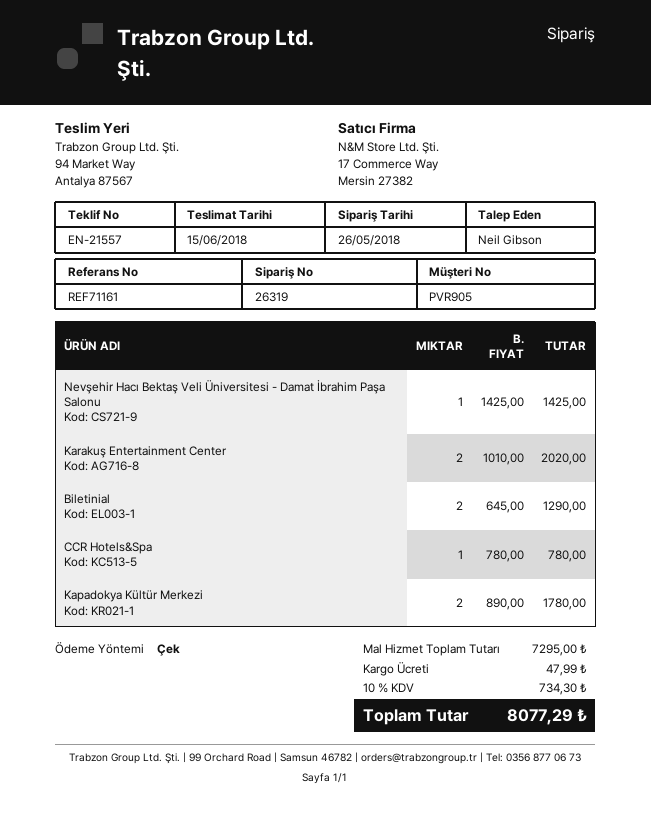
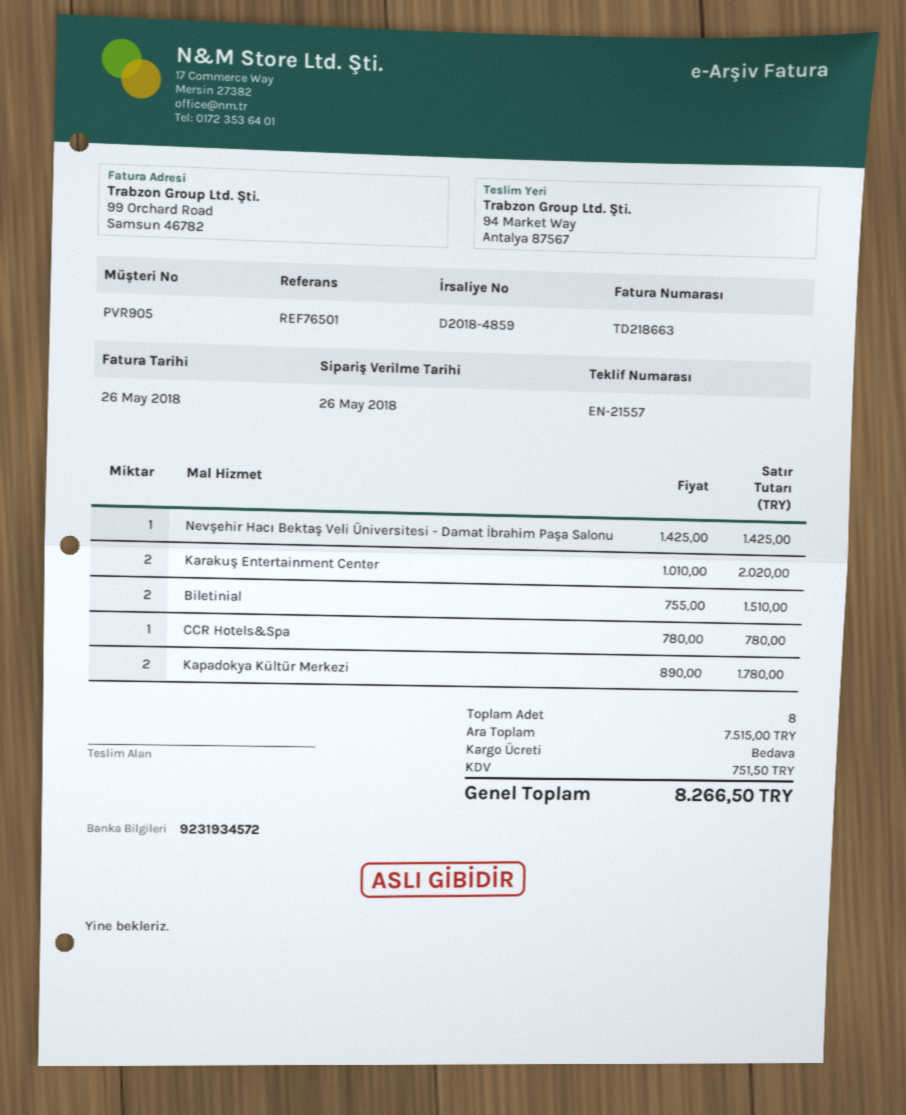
reference: REF71161 -> REF76501
Biletinial: 2 x 645.00 = 1290.00 -> 2 x 755.00 = 1510.00
subtotal: 7295.00 -> 7515.00
shipping: 47.99 -> 0.00
tax: 734.30 -> 751.50
total: 8077.29 -> 8266.50

